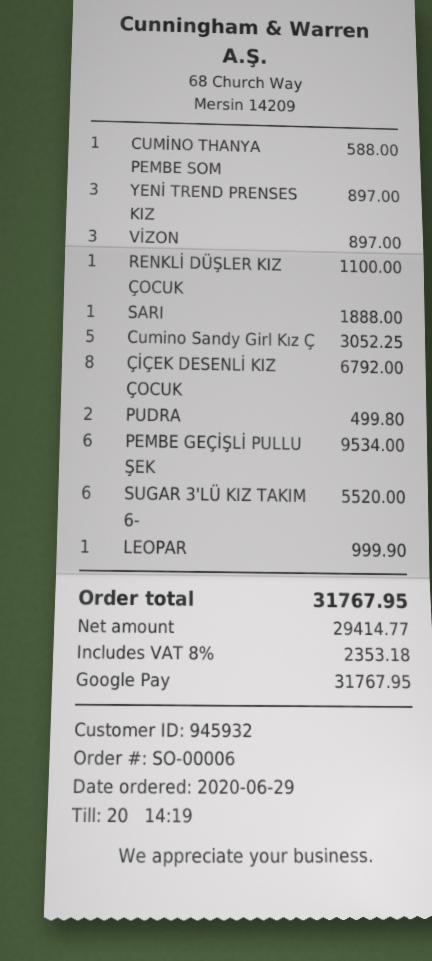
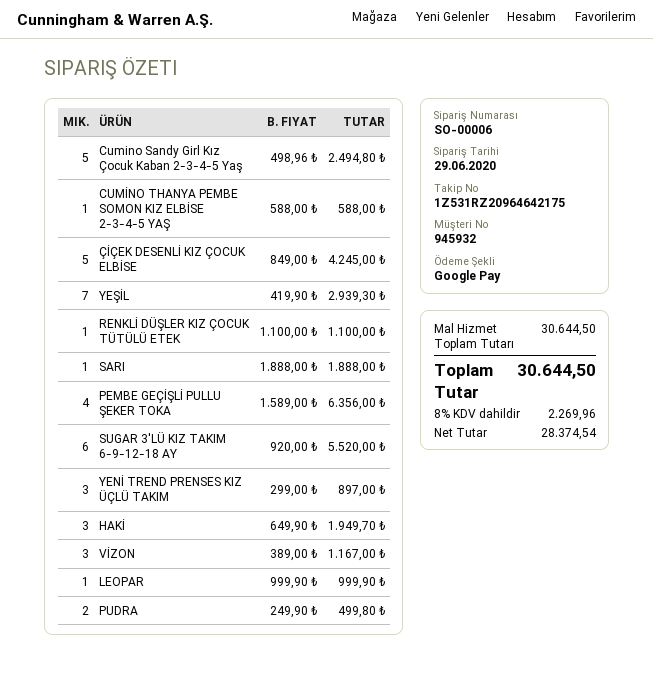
VİZON: 3 for 897.00 -> 3 for 1167.00
Cumino Sandy Girl Kız Ç: 5 for 3052.25 -> 5 for 2494.80
ÇİÇEK DESENLİ KIZ ÇOCUK: 8 for 6792.00 -> 5 for 4245.00
PEMBE GEÇİŞLİ PULLU ŞEK: 6 for 9534.00 -> 4 for 6356.00
YEŞİL: none -> 7 for 2939.30
HAKİ: none -> 3 for 1949.70
net: 29414.77 -> 28374.54
tax: 8% = 2353.18 -> 8% = 2269.96
total: 31767.95 -> 30644.50

